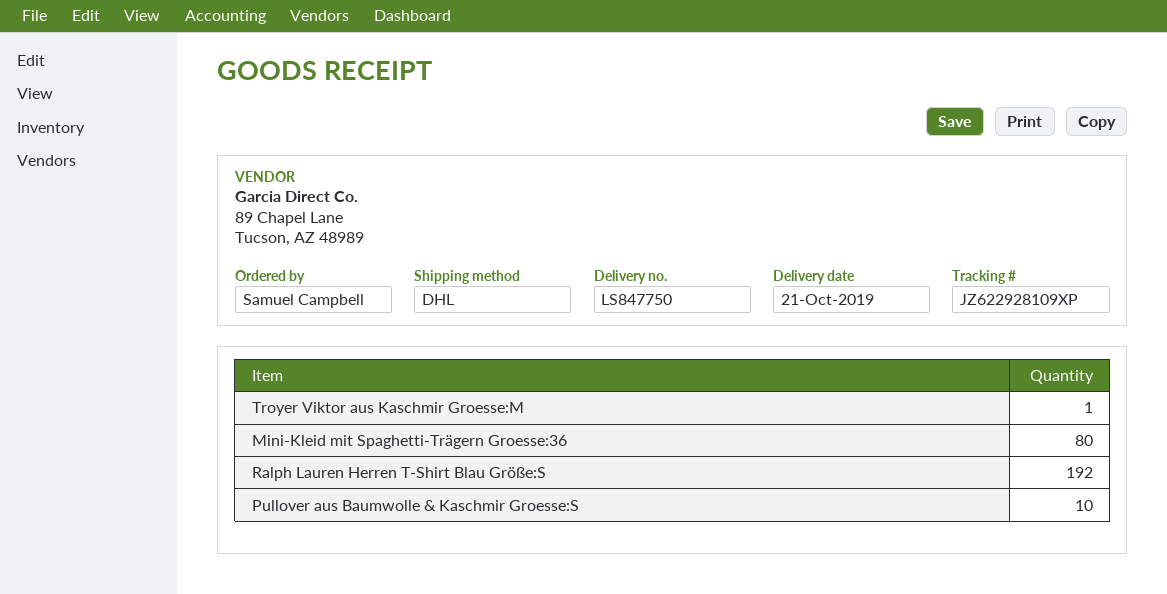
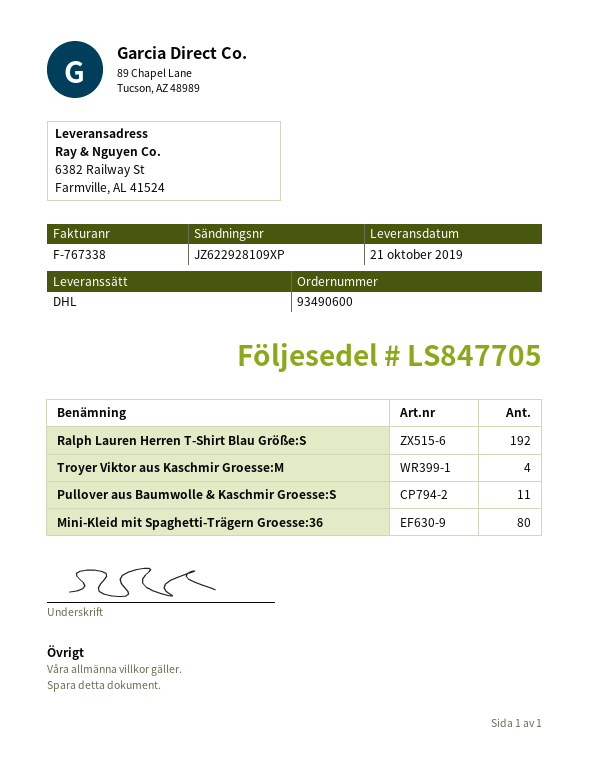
delivery note number: LS847750 -> LS847705
Troyer Viktor aus Kaschmir Groesse:M: 1 -> 4
Pullover aus Baumwolle & Kaschmir Groesse:S: 10 -> 11

